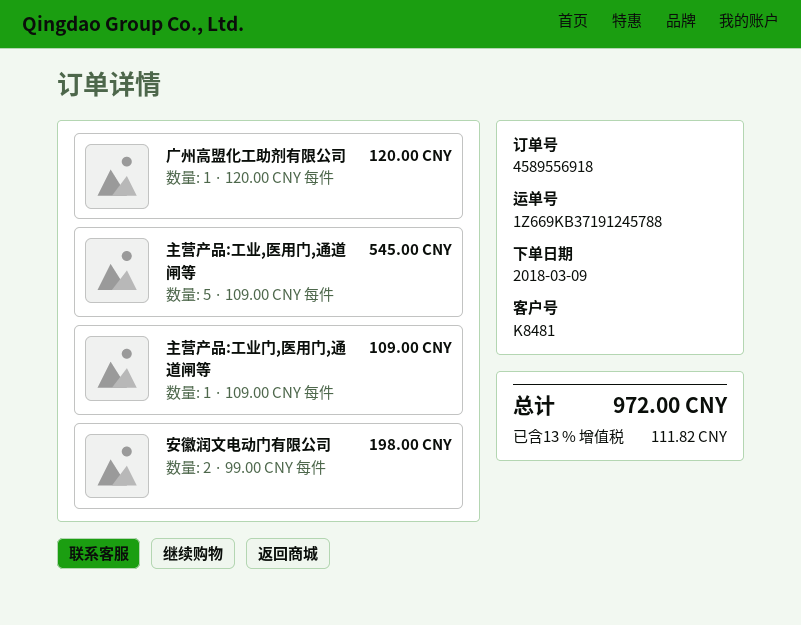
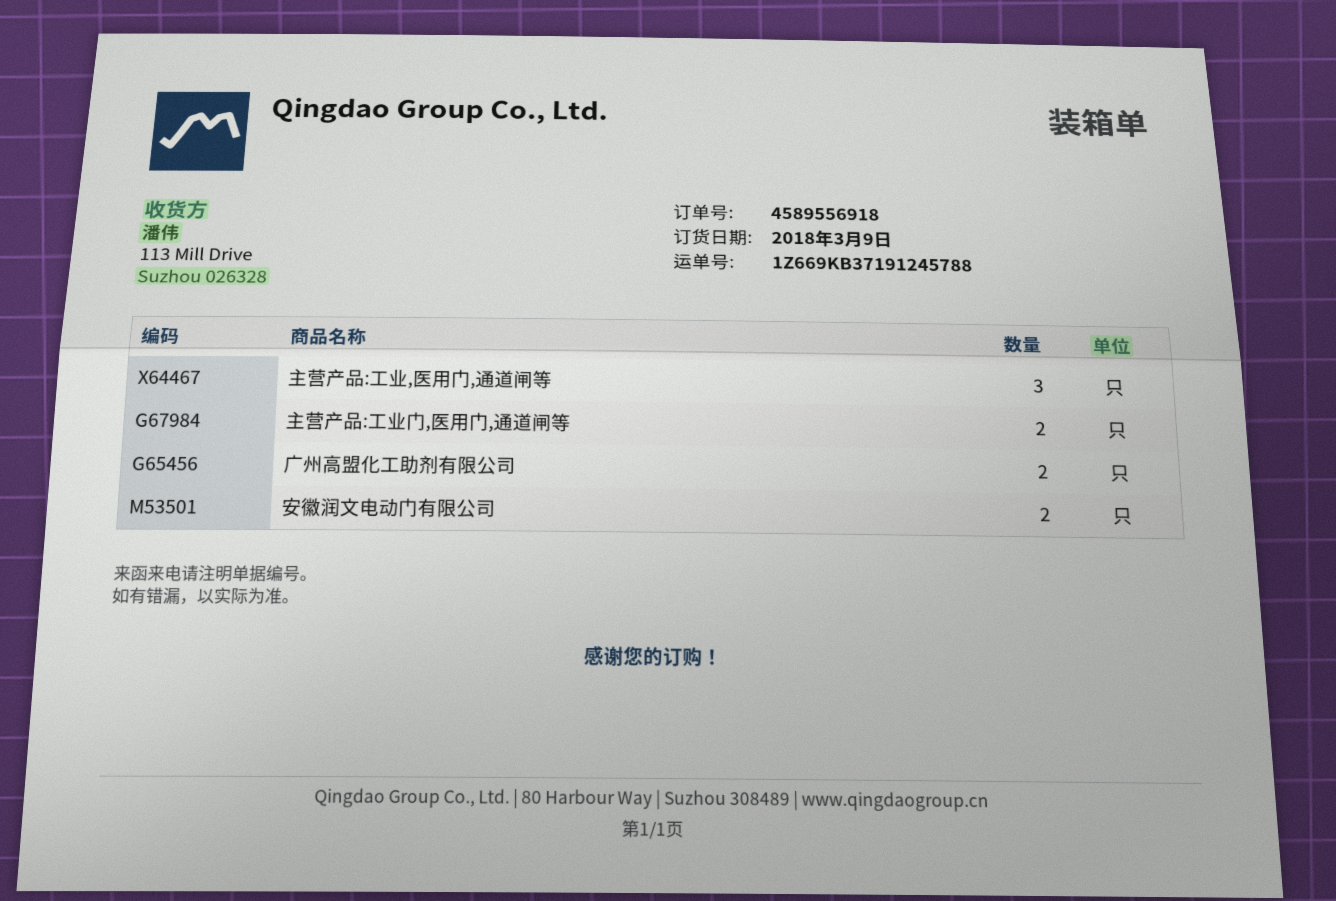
广州高盟化工助剂有限公司: 1 -> 2
主营产品:工业,医用门,通道闸等: 5 -> 3
主营产品:工业门,医用门,通道闸等: 1 -> 2

